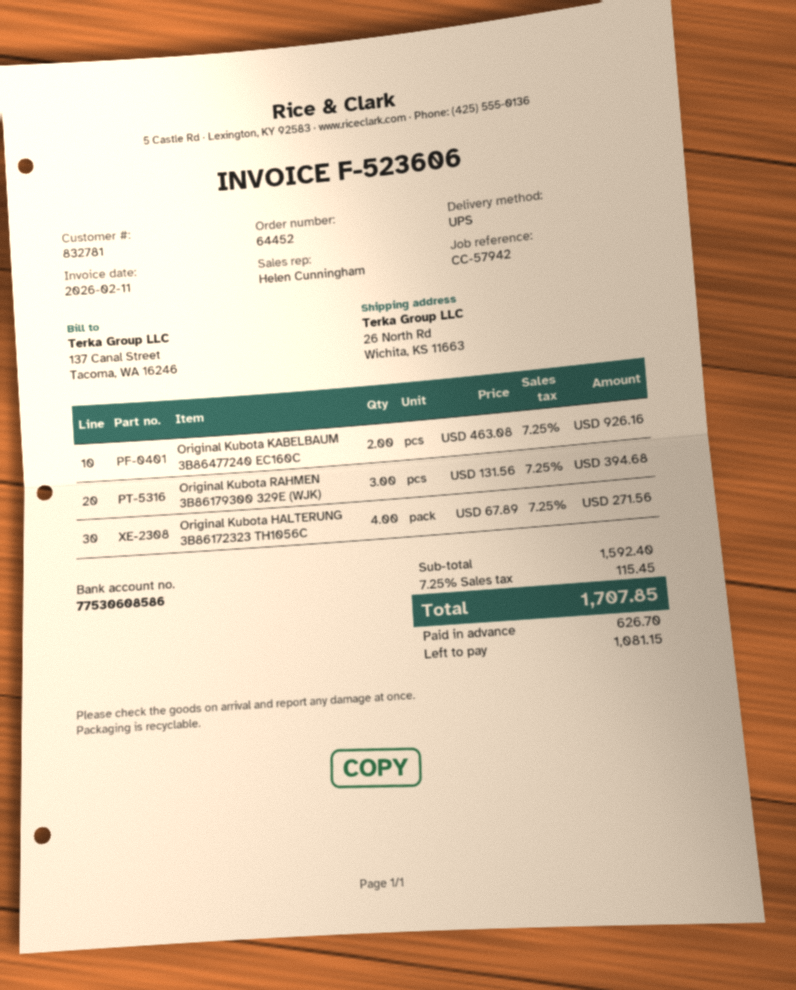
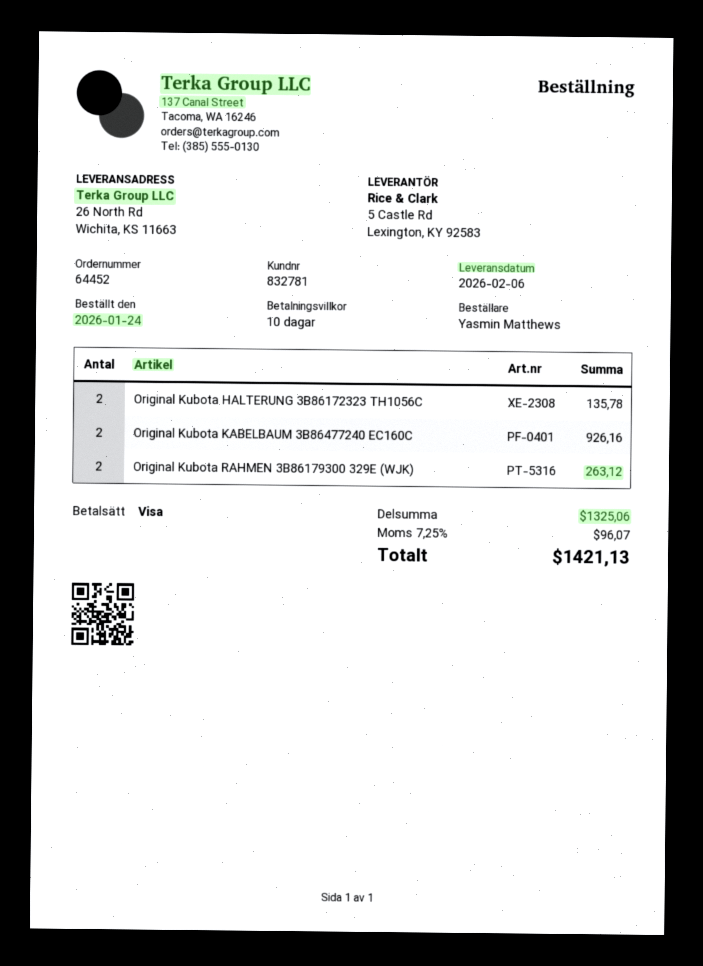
Original Kubota RAHMEN 3B86179300 329E (WJK): 3 for 394.68 -> 2 for 263.12
Original Kubota HALTERUNG 3B86172323 TH1056C: 4 for 271.56 -> 2 for 135.78
subtotal: 1592.40 -> 1325.06
tax: 7.25% = 115.45 -> 7.25% = 96.07
total: 1707.85 -> 1421.13

